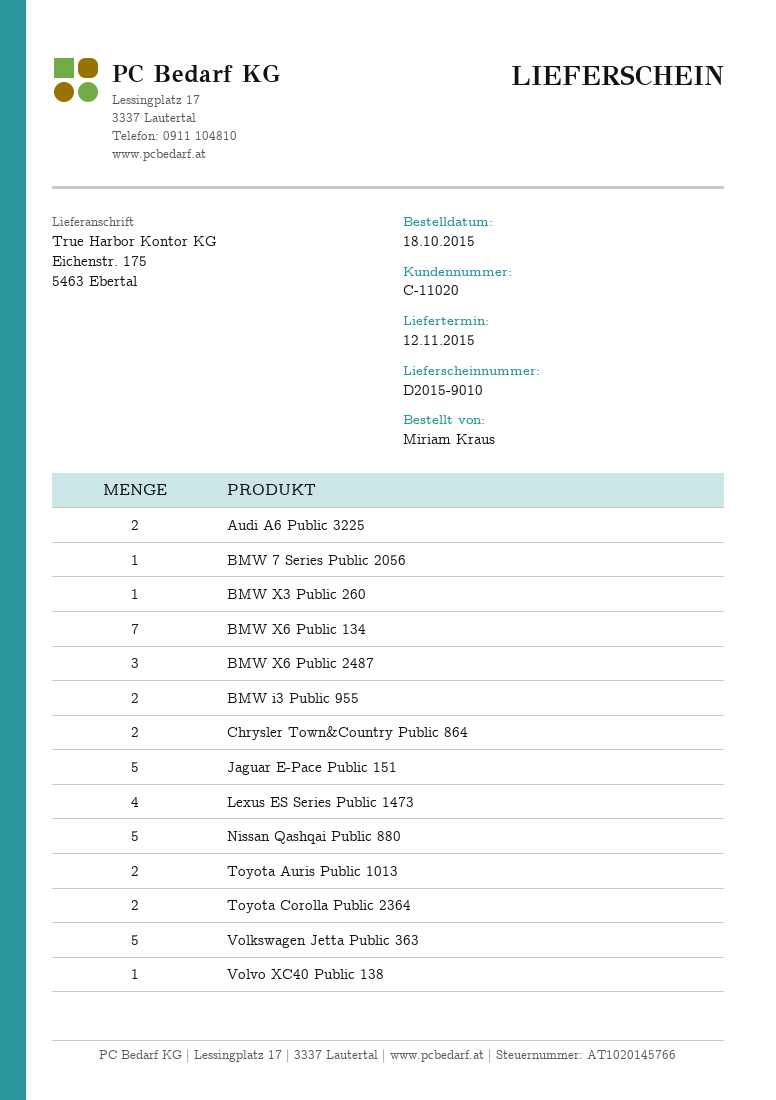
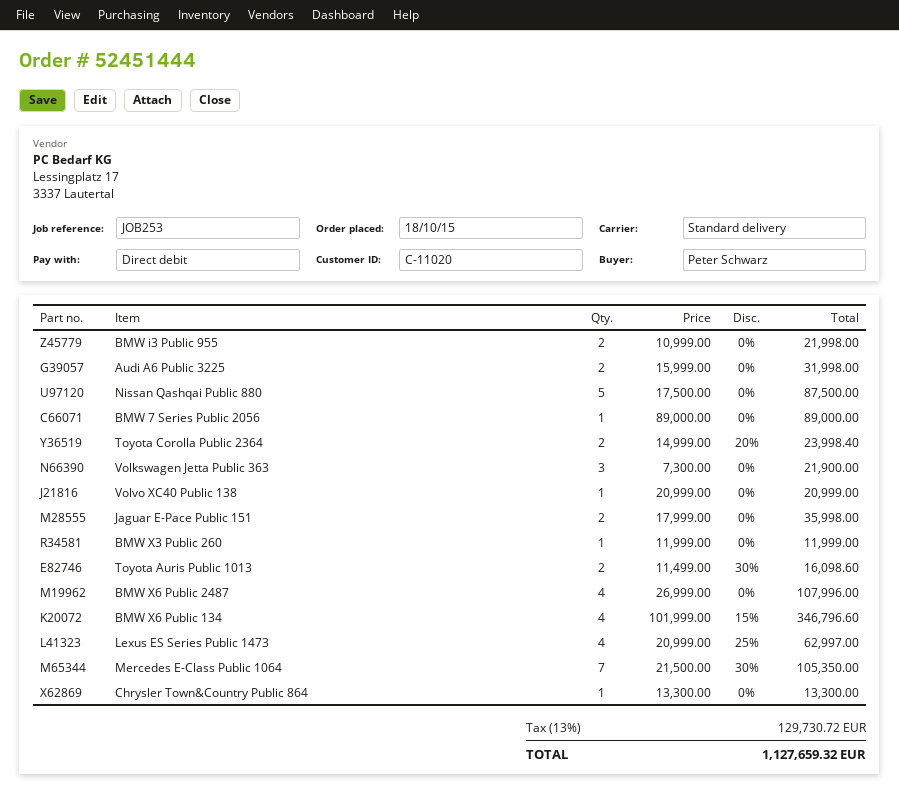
ordered by: Miriam Kraus -> Peter Schwarz
BMW X6 Public 134: 7 -> 4
BMW X6 Public 2487: 3 -> 4
Chrysler Town&Country Public 864: 2 -> 1
Jaguar E-Pace Public 151: 5 -> 2
Volkswagen Jetta Public 363: 5 -> 3
Mercedes E-Class Public 1064: none -> 7

